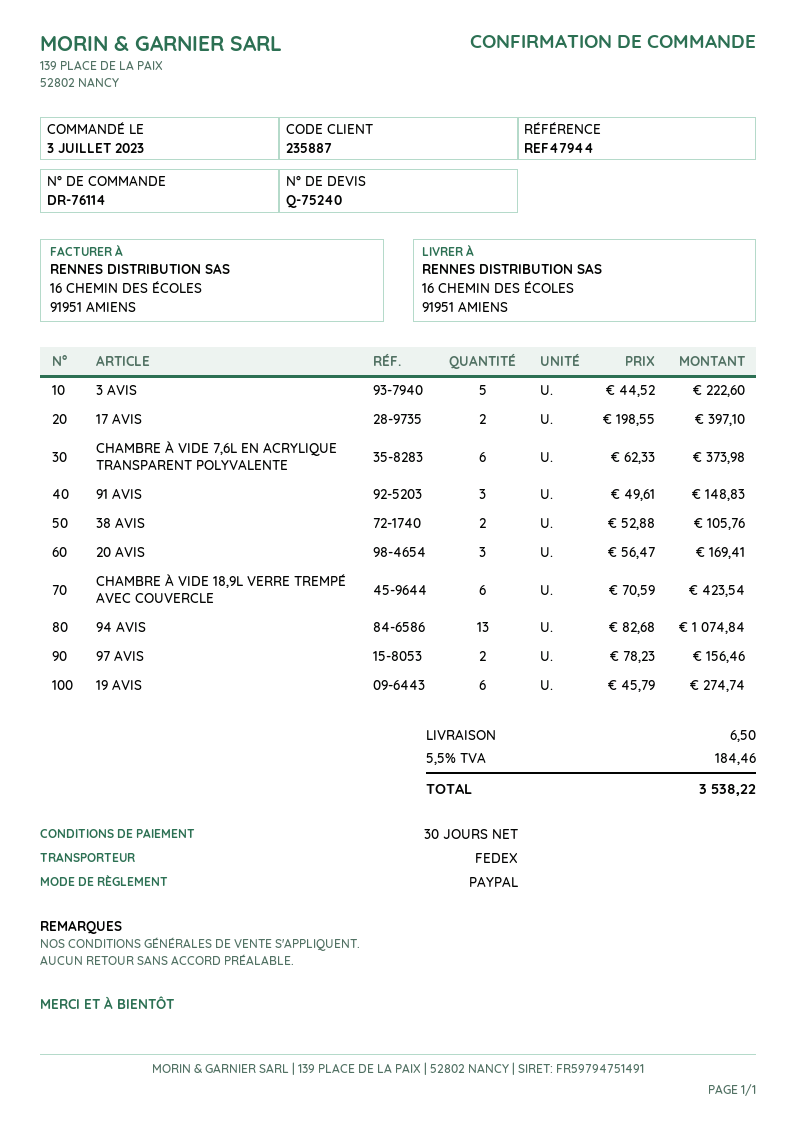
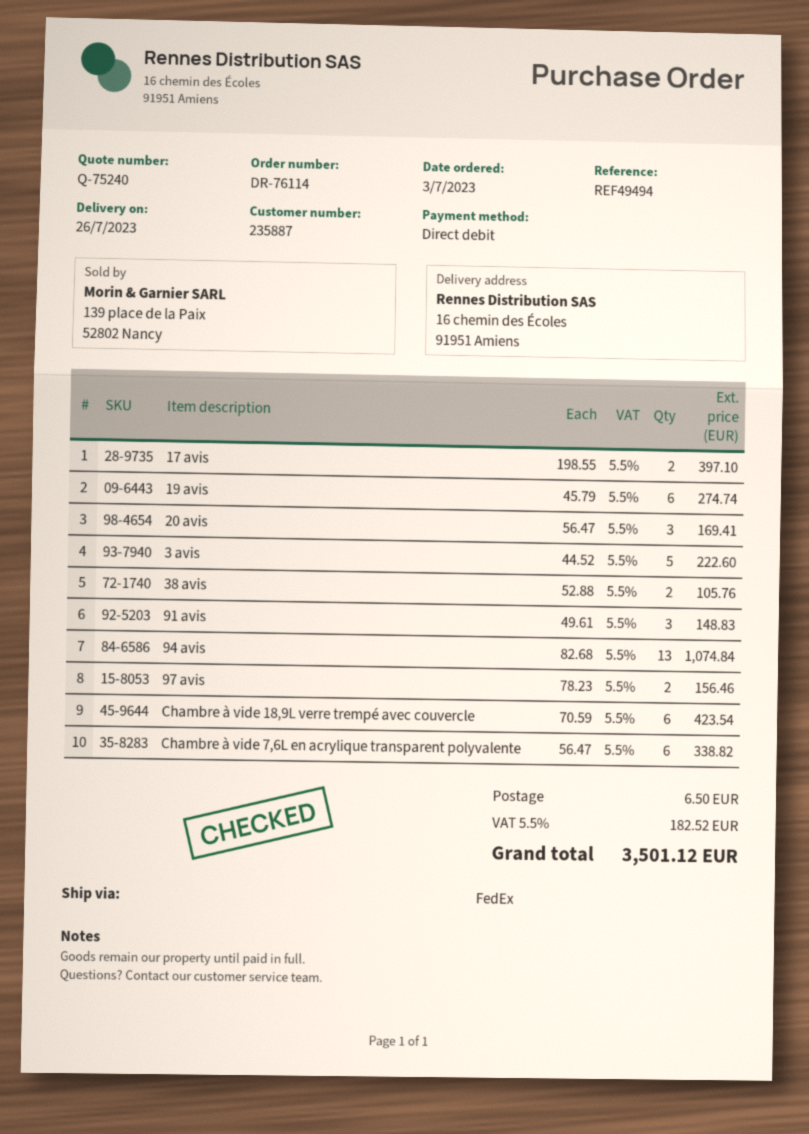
reference: REF47944 -> REF49494
payment method: PayPal -> direct debit
CHAMBRE À VIDE 7,6L EN ACRYLIQUE TRANSPARENT POLYVALENTE: 6 x 62.33 = 373.98 -> 6 x 56.47 = 338.82
tax: 5.5% = 184.46 -> 5.5% = 182.52
total: 3538.22 -> 3501.12

